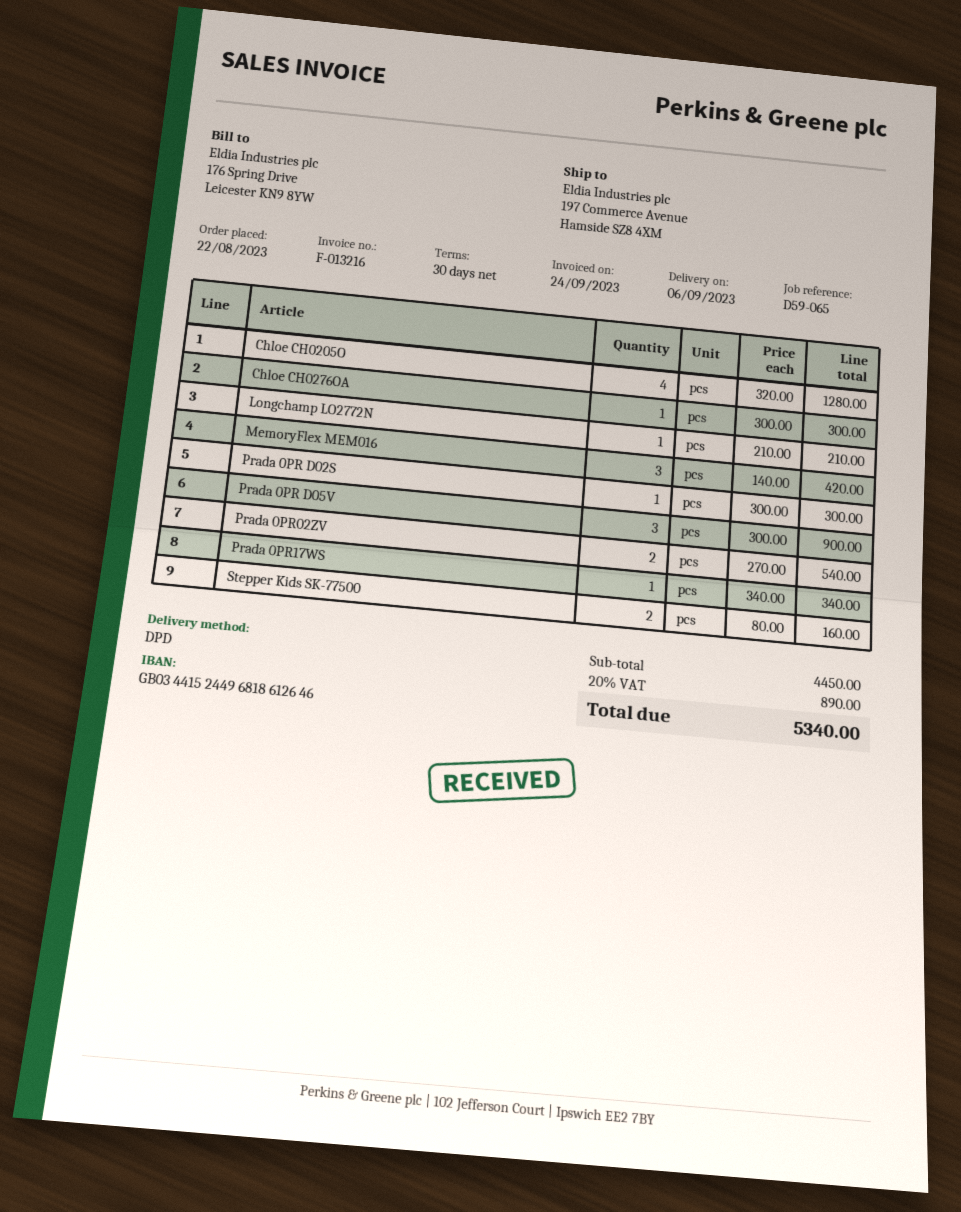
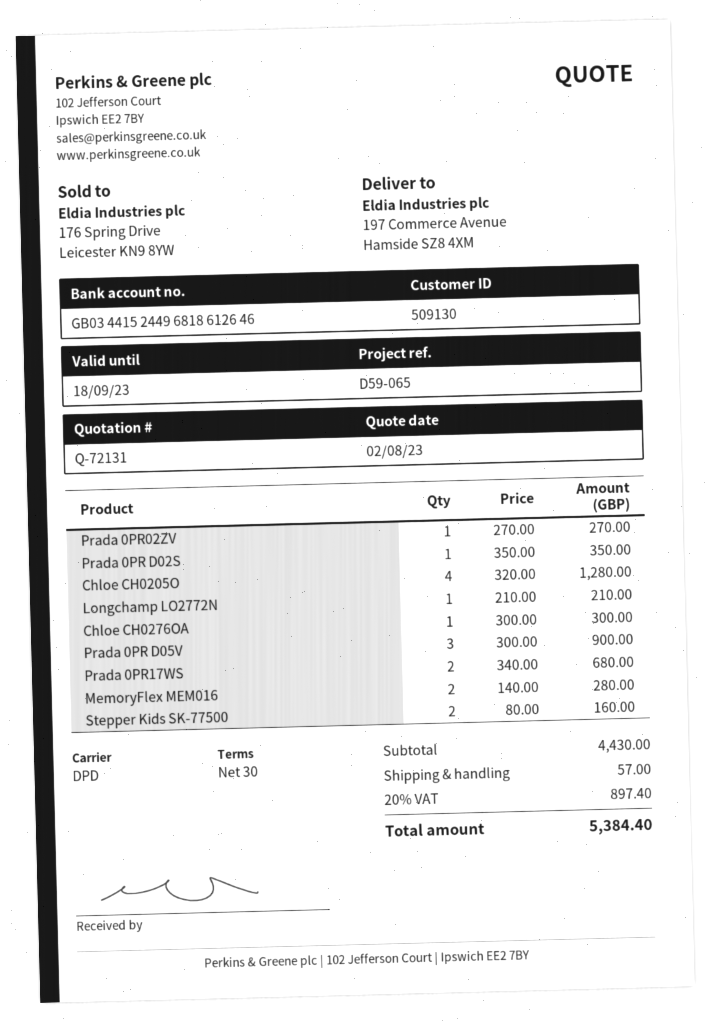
MemoryFlex MEM016: 3 x 140.00 = 420.00 -> 2 x 140.00 = 280.00
Prada 0PR D02S: 1 x 300.00 = 300.00 -> 1 x 350.00 = 350.00
Prada 0PR02ZV: 2 x 270.00 = 540.00 -> 1 x 270.00 = 270.00
Prada 0PR17WS: 1 x 340.00 = 340.00 -> 2 x 340.00 = 680.00
subtotal: 4450.00 -> 4430.00
shipping: none -> 57.00
tax: 20% = 890.00 -> 20% = 897.40
total: 5340.00 -> 5384.40

